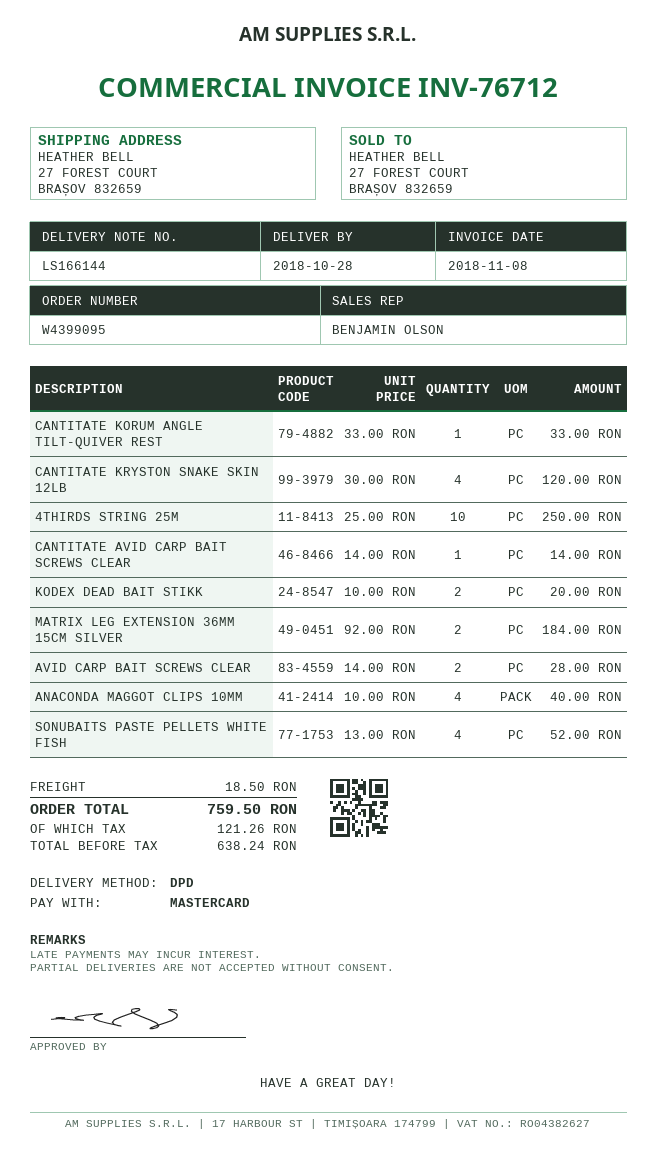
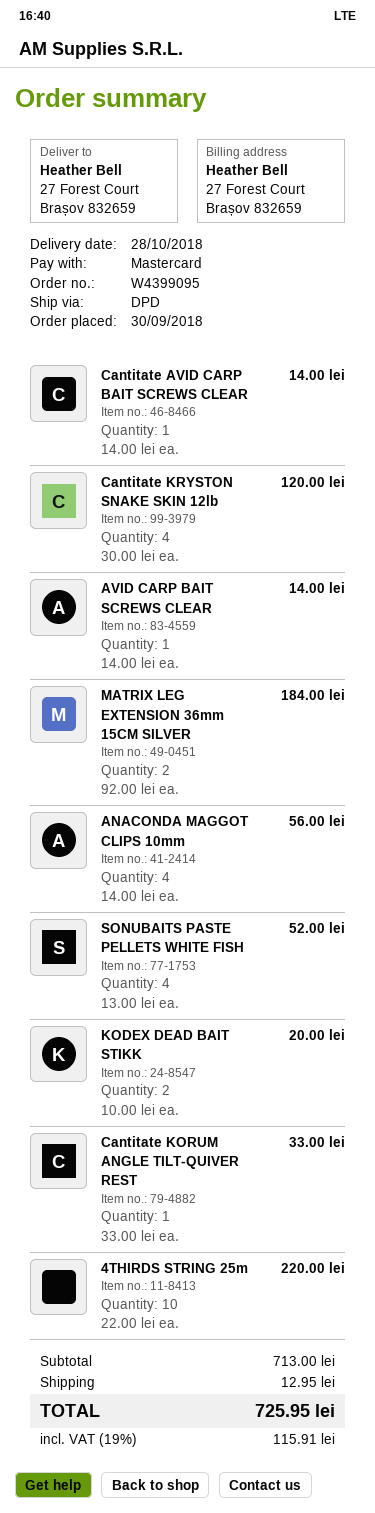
4THIRDS STRING 25M: 10 x 25.00 = 250.00 -> 10 x 22.00 = 220.00
AVID CARP BAIT SCREWS CLEAR: 2 x 14.00 = 28.00 -> 1 x 14.00 = 14.00
ANACONDA MAGGOT CLIPS 10MM: 4 x 10.00 = 40.00 -> 4 x 14.00 = 56.00
shipping: 18.50 -> 12.95
tax: 121.26 -> 115.91
total: 759.50 -> 725.95

